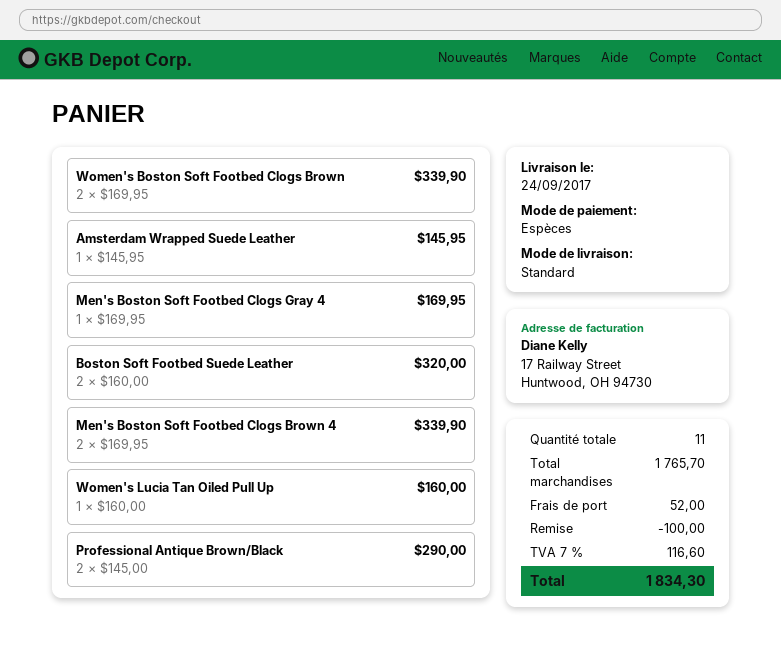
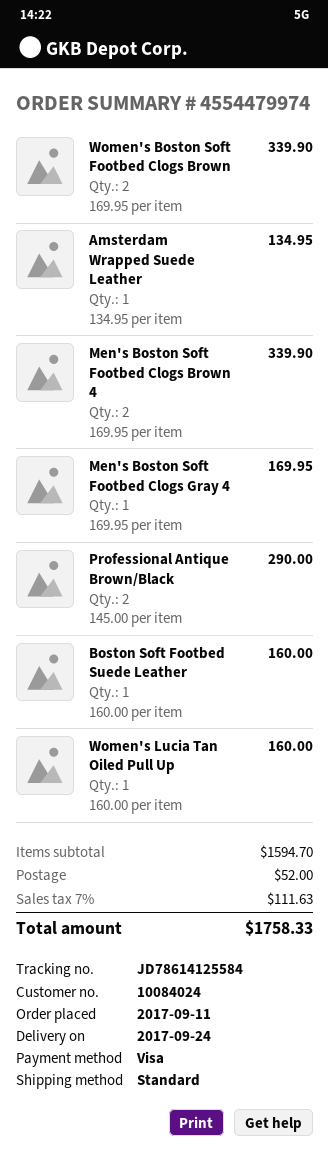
payment method: cash -> Visa
Amsterdam Wrapped Suede Leather: 1 x 145.95 = 145.95 -> 1 x 134.95 = 134.95
Boston Soft Footbed Suede Leather: 2 x 160.00 = 320.00 -> 1 x 160.00 = 160.00
subtotal: 1765.70 -> 1594.70
discount: 100.00 -> none
tax: 7% = 116.60 -> 7% = 111.63
total: 1834.30 -> 1758.33

